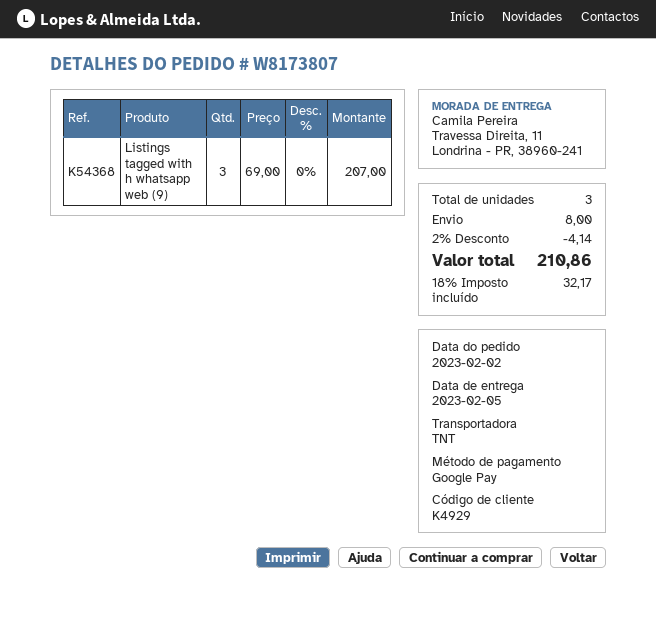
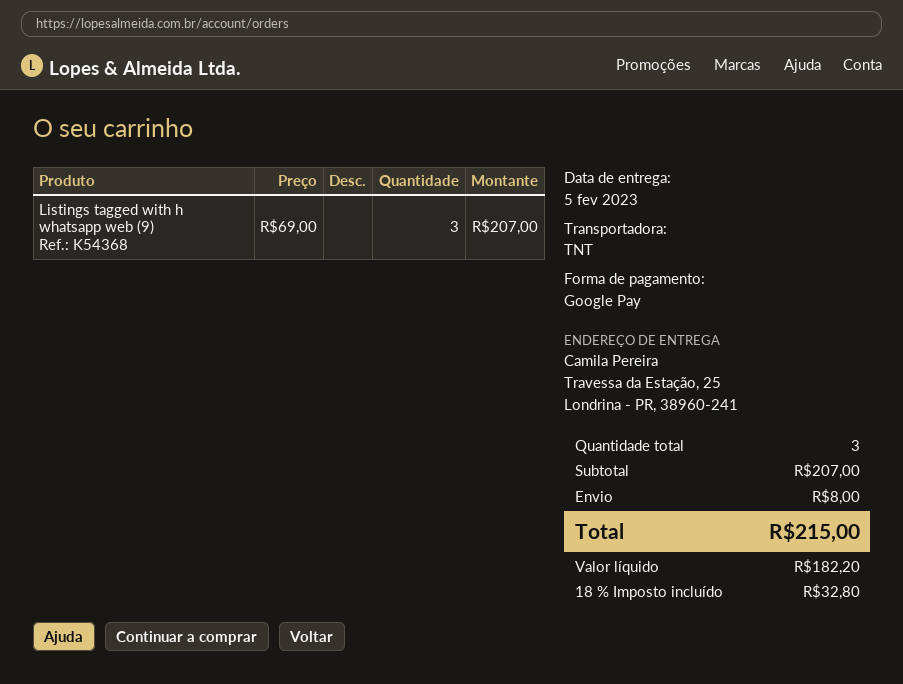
ship to: Travessa Direita, 11, Londrina - PR, 38960-241 -> Travessa da Estação, 25, Londrina - PR, 38960-241
discount: 2% = 4.14 -> none
tax: 18% = 32.17 -> 18% = 32.80
total: 210.86 -> 215.00

